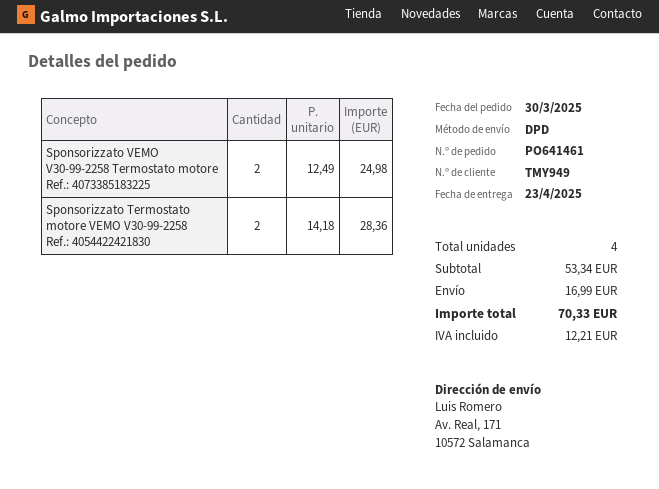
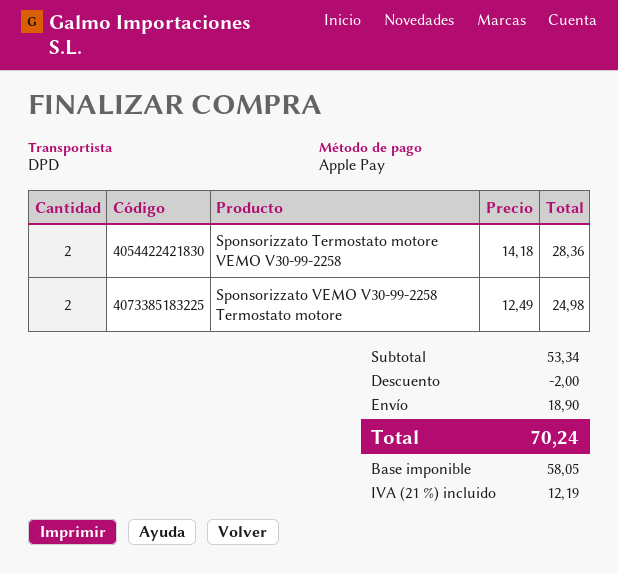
discount: none -> 2.00
shipping: 16.99 -> 18.90
tax: 12.21 -> 12.19
total: 70.33 -> 70.24

